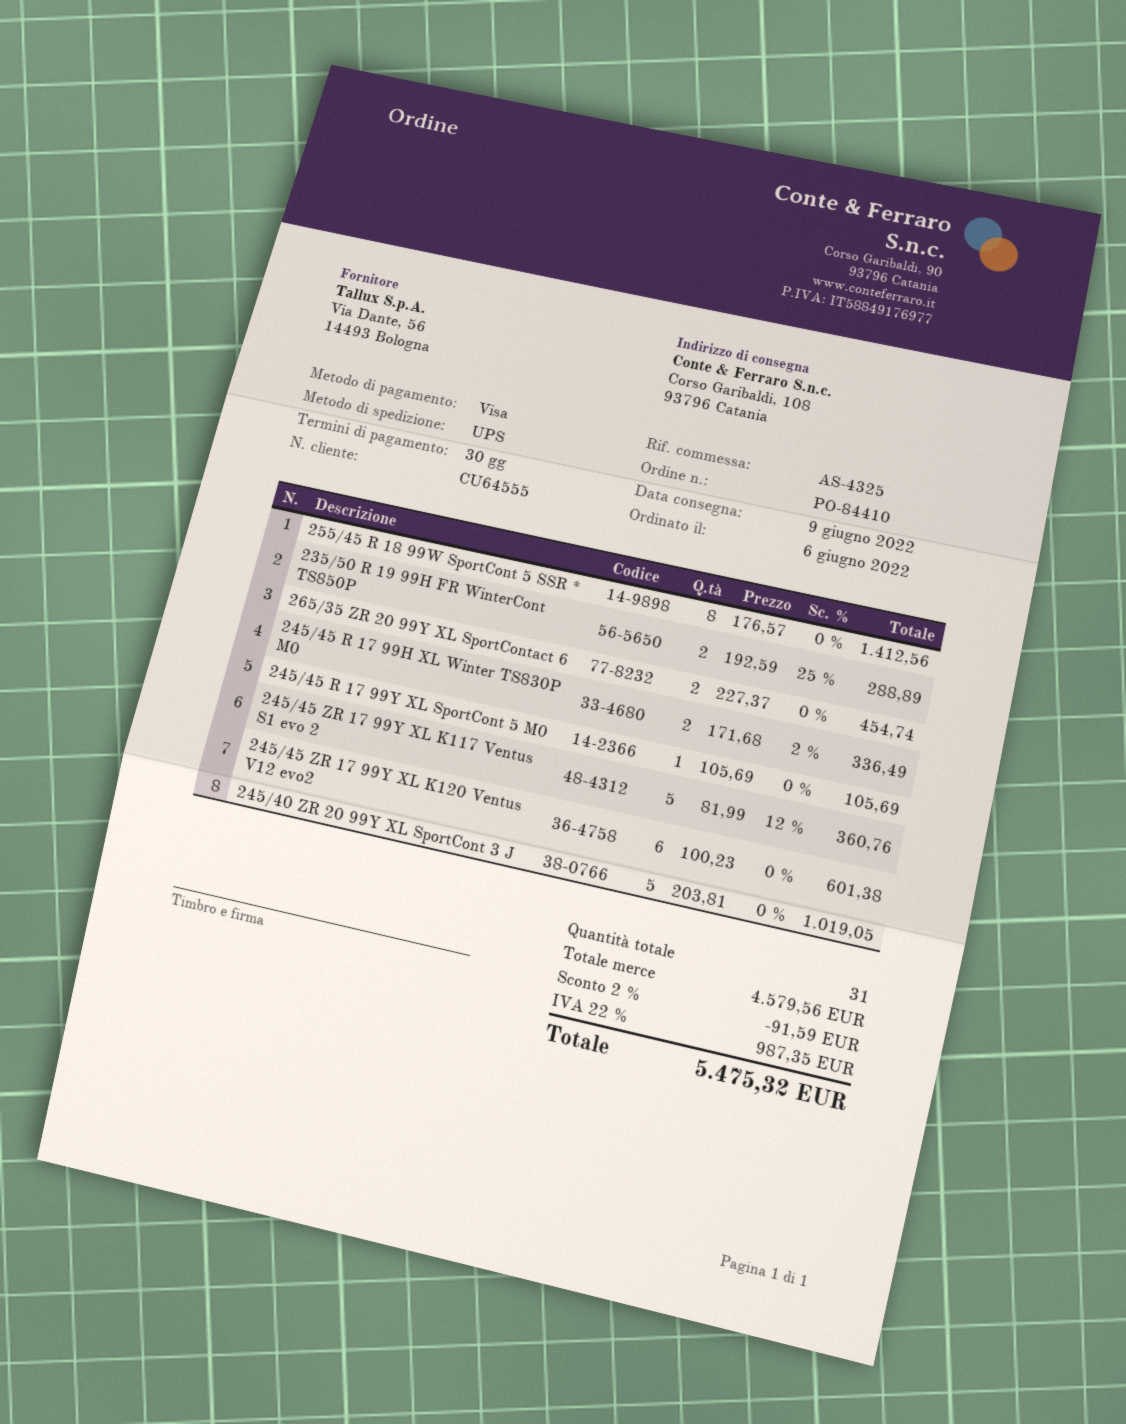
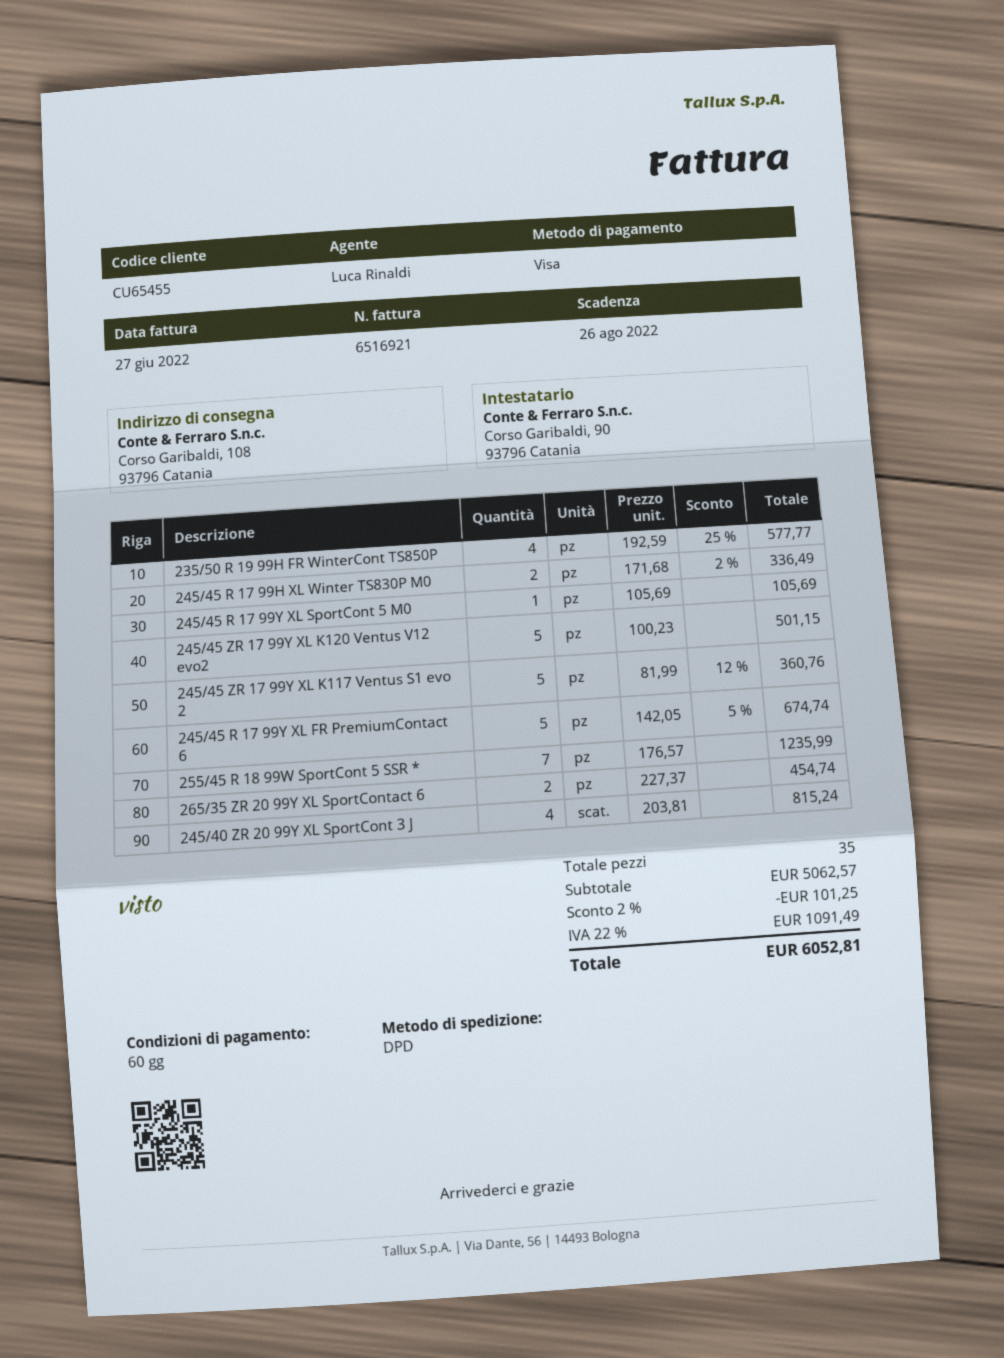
payment terms: 30 days -> 60 days
customer number: CU64555 -> CU65455
shipping method: UPS -> DPD
255/45 R 18 99W SportCont 5 SSR *: 8 x 176.57 = 1412.56 -> 7 x 176.57 = 1235.99
235/50 R 19 99H FR WinterCont TS850P: 2 x 192.59 - 25% = 288.89 -> 4 x 192.59 - 25% = 577.77
245/45 ZR 17 99Y XL K120 Ventus V12 evo2: 6 x 100.23 = 601.38 -> 5 x 100.23 = 501.15
245/40 ZR 20 99Y XL SportCont 3 J: 5 x 203.81 = 1019.05 -> 4 x 203.81 = 815.24
245/45 R 17 99Y XL FR PremiumContact 6: none -> 5 x 142.05 - 5% = 674.74
total quantity: 31 -> 35
subtotal: 4579.56 -> 5062.57
discount: 2% = 91.59 -> 2% = 101.25
tax: 22% = 987.35 -> 22% = 1091.49
total: 5475.32 -> 6052.81

